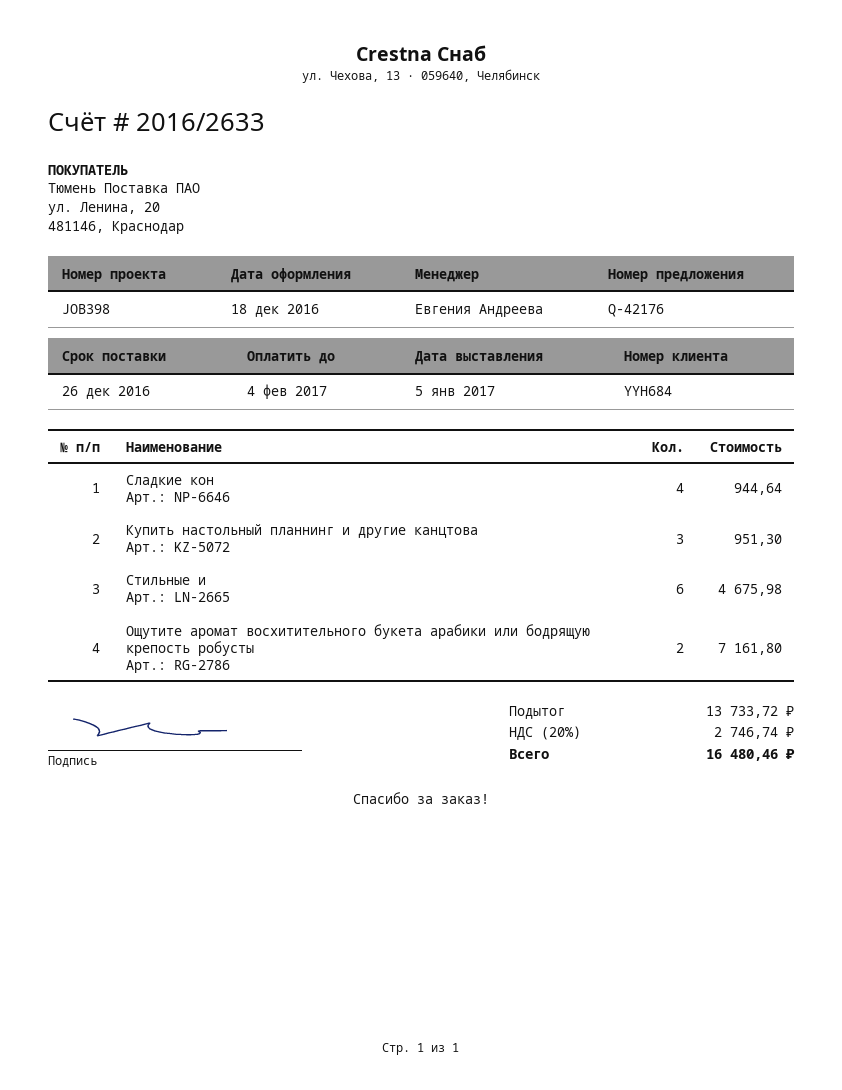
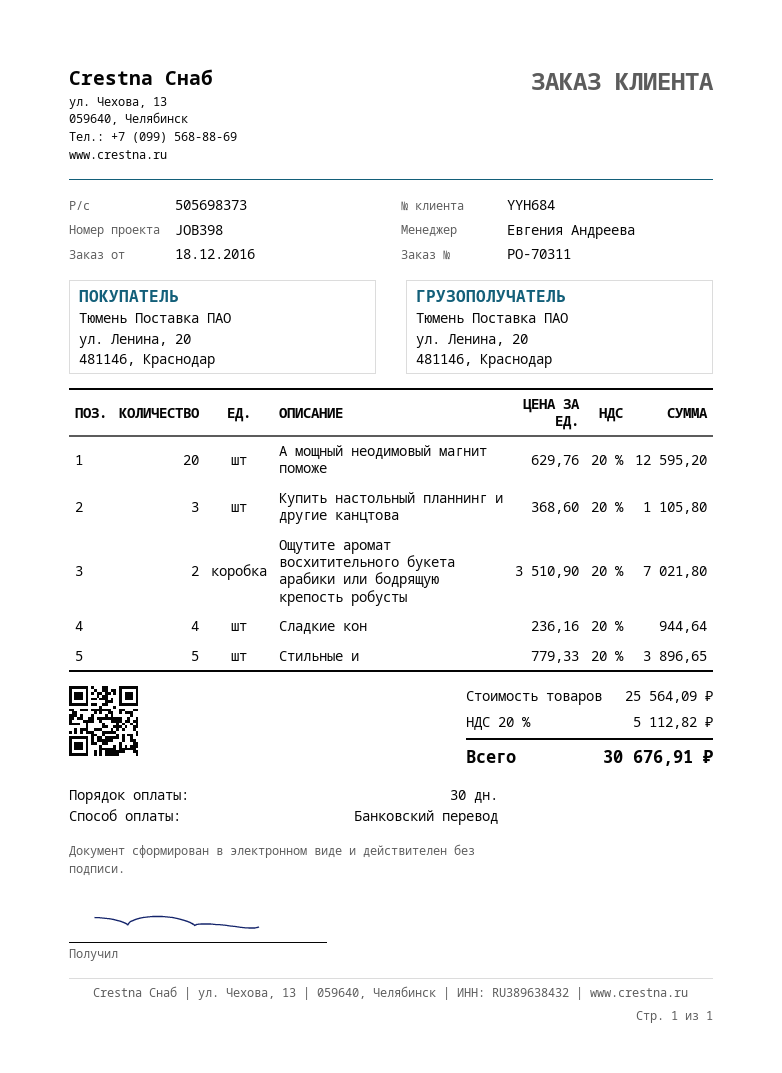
Купить настольный планнинг и другие канцтова: 3 for 951.30 -> 3 for 1105.80
Стильные и: 6 for 4675.98 -> 5 for 3896.65
Ощутите аромат восхитительного букета арабики или бодрящую крепость робусты: 2 for 7161.80 -> 2 for 7021.80
А мощный неодимовый магнит поможе: none -> 20 for 12595.20
subtotal: 13733.72 -> 25564.09
tax: 20% = 2746.74 -> 20% = 5112.82
total: 16480.46 -> 30676.91

